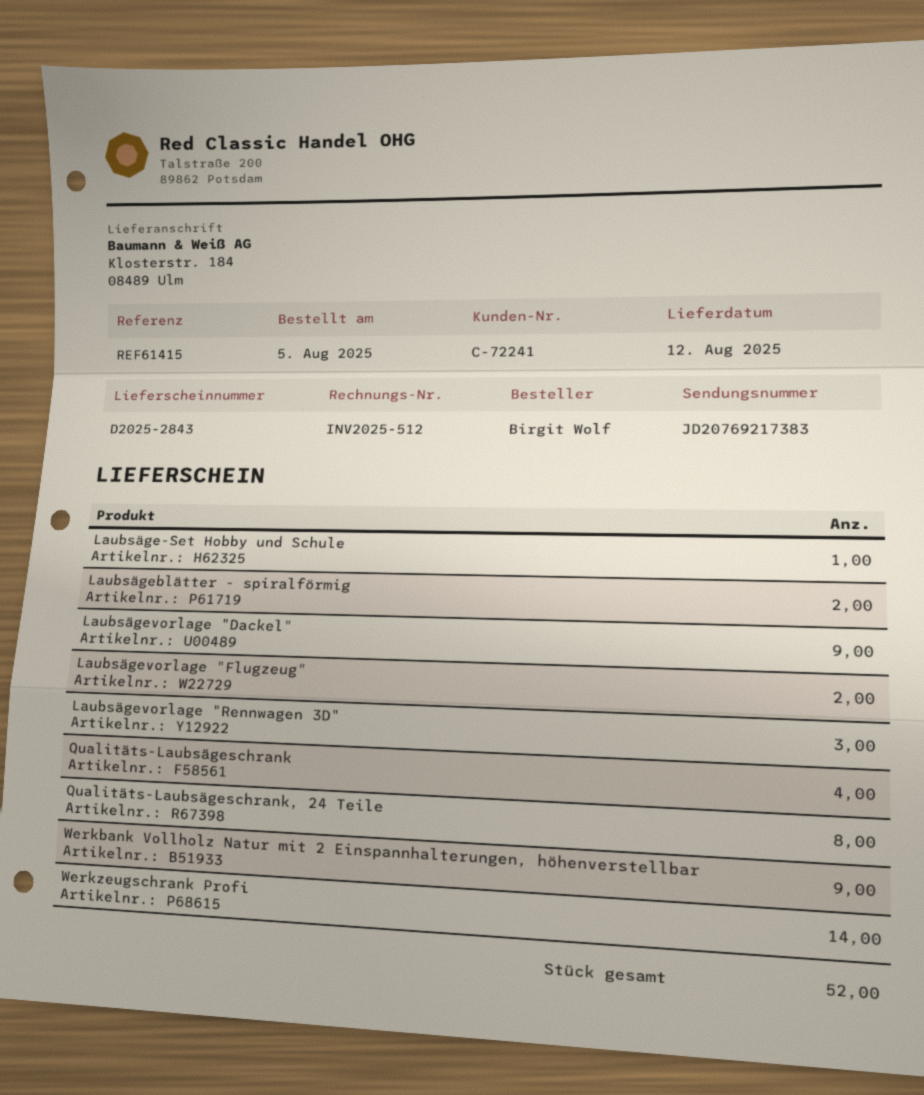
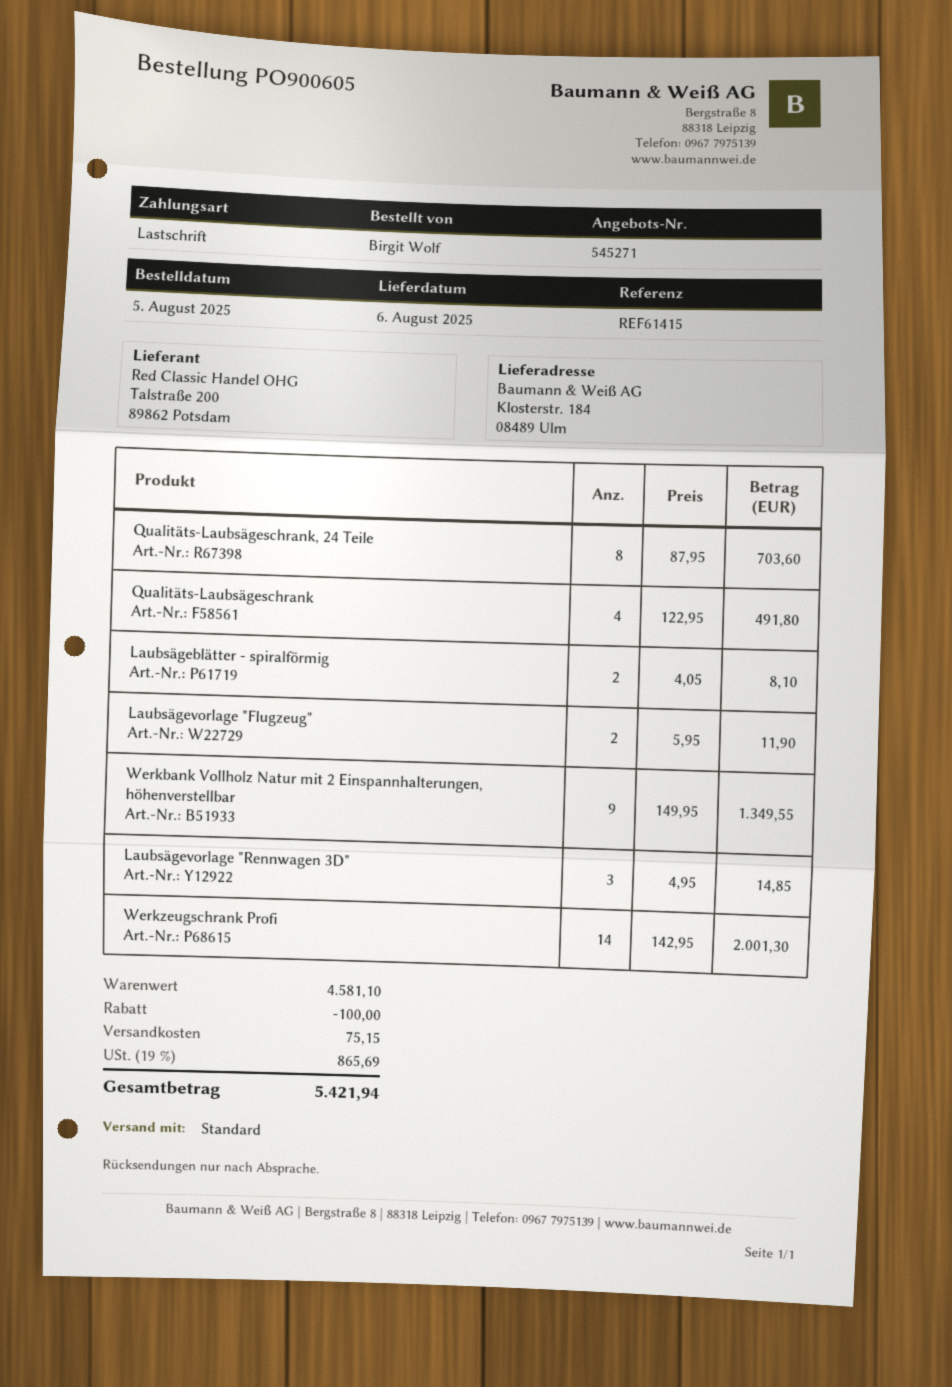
delivery date: 2025-08-12 -> 2025-08-06
Laubsäge-Set Hobby und Schule: 1 -> none
Laubsägevorlage "Dackel": 9 -> none

